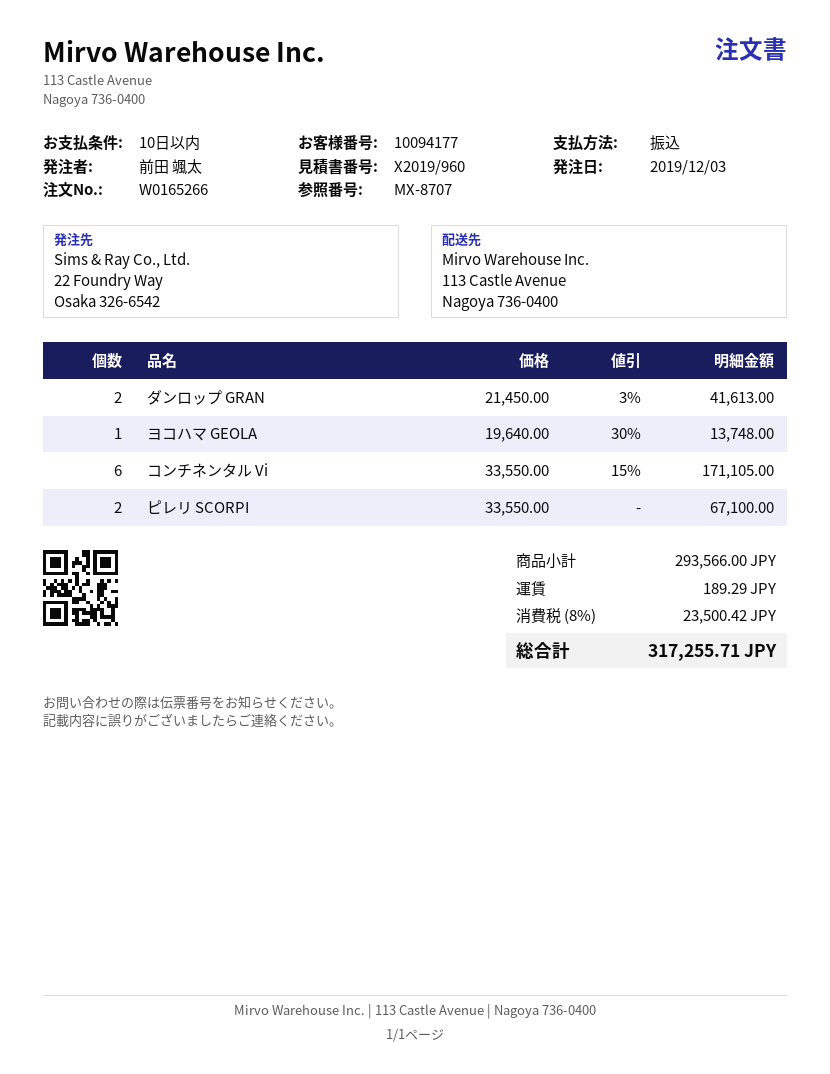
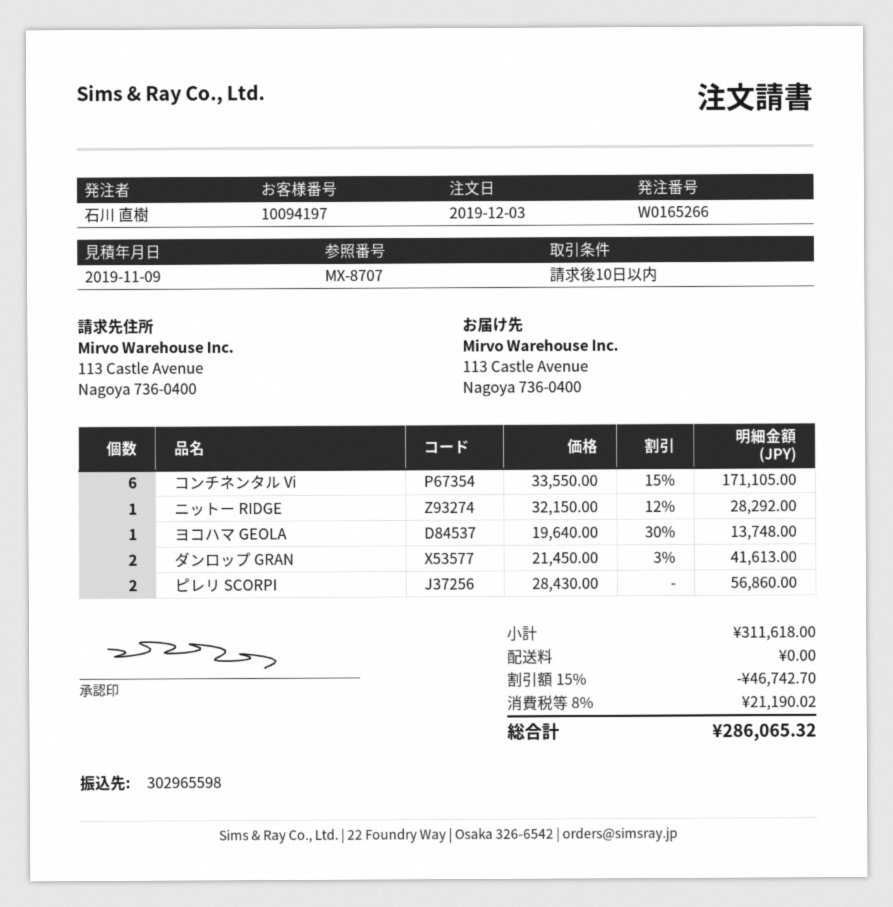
customer number: 10094177 -> 10094197
ordered by: 前田 颯太 -> 石川 直樹
ピレリ SCORPI: 2 x 33550.00 = 67100.00 -> 2 x 28430.00 = 56860.00
ニットー RIDGE: none -> 1 x 32150.00 - 12% = 28292.00
subtotal: 293566.00 -> 311618.00
discount: none -> 15% = 46742.70
shipping: 189.29 -> 0.00
tax: 8% = 23500.42 -> 8% = 21190.02
total: 317255.71 -> 286065.32

